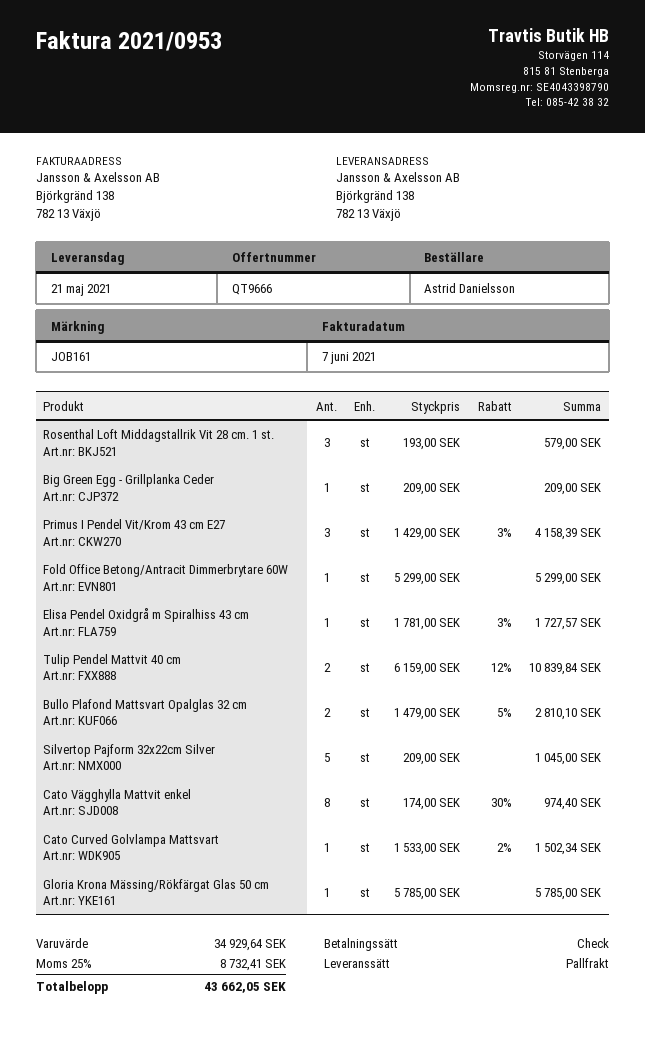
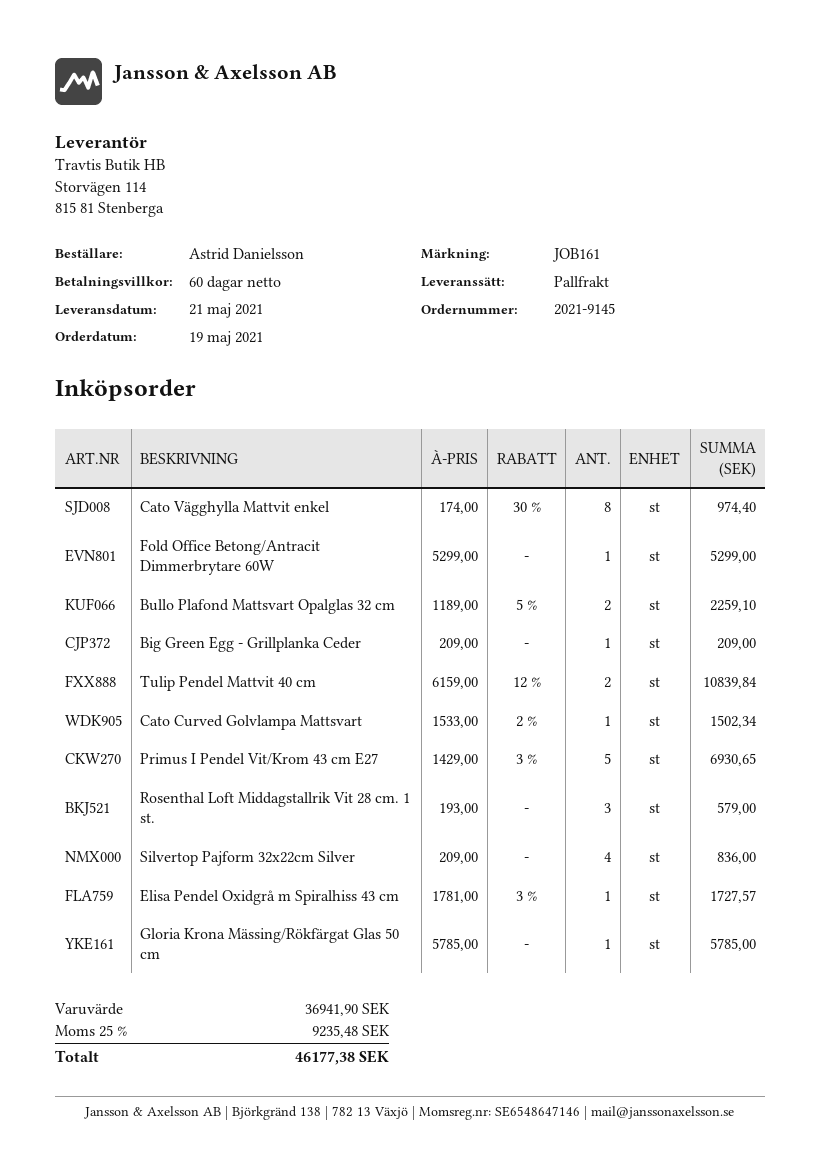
Primus I Pendel Vit/Krom 43 cm E27: 3 x 1429.00 - 3% = 4158.39 -> 5 x 1429.00 - 3% = 6930.65
Bullo Plafond Mattsvart Opalglas 32 cm: 2 x 1479.00 - 5% = 2810.10 -> 2 x 1189.00 - 5% = 2259.10
Silvertop Pajform 32x22cm Silver: 5 x 209.00 = 1045.00 -> 4 x 209.00 = 836.00
subtotal: 34929.64 -> 36941.90
tax: 25% = 8732.41 -> 25% = 9235.48
total: 43662.05 -> 46177.38

